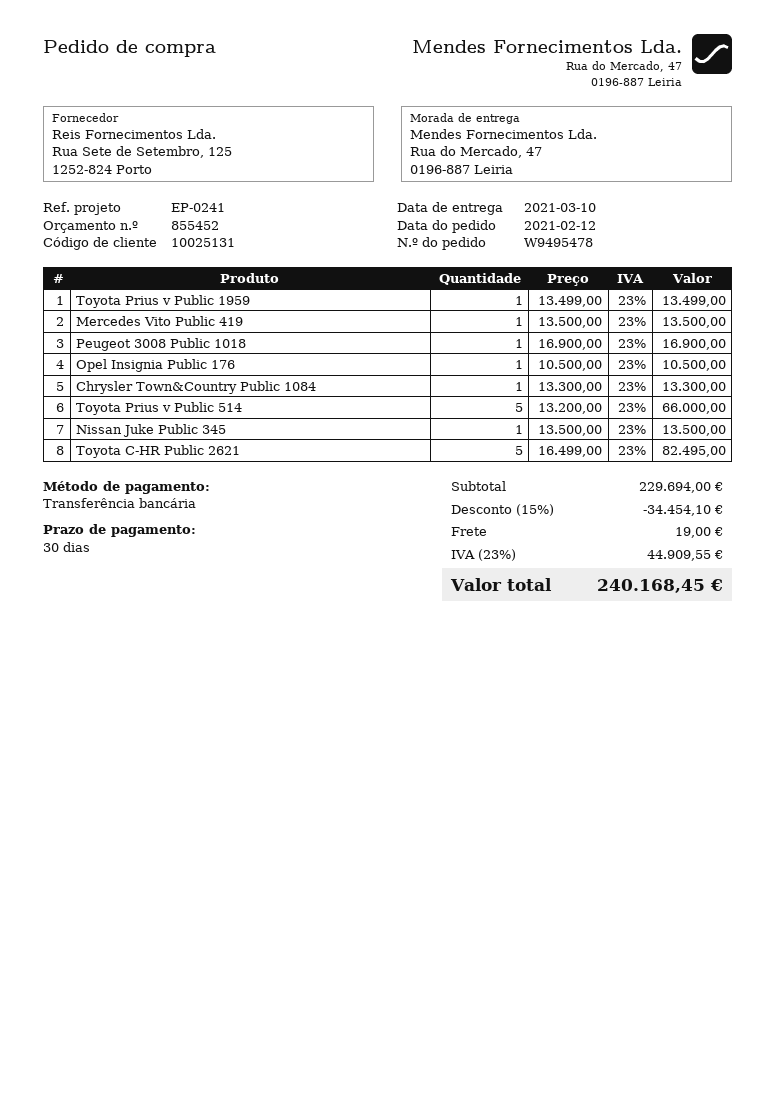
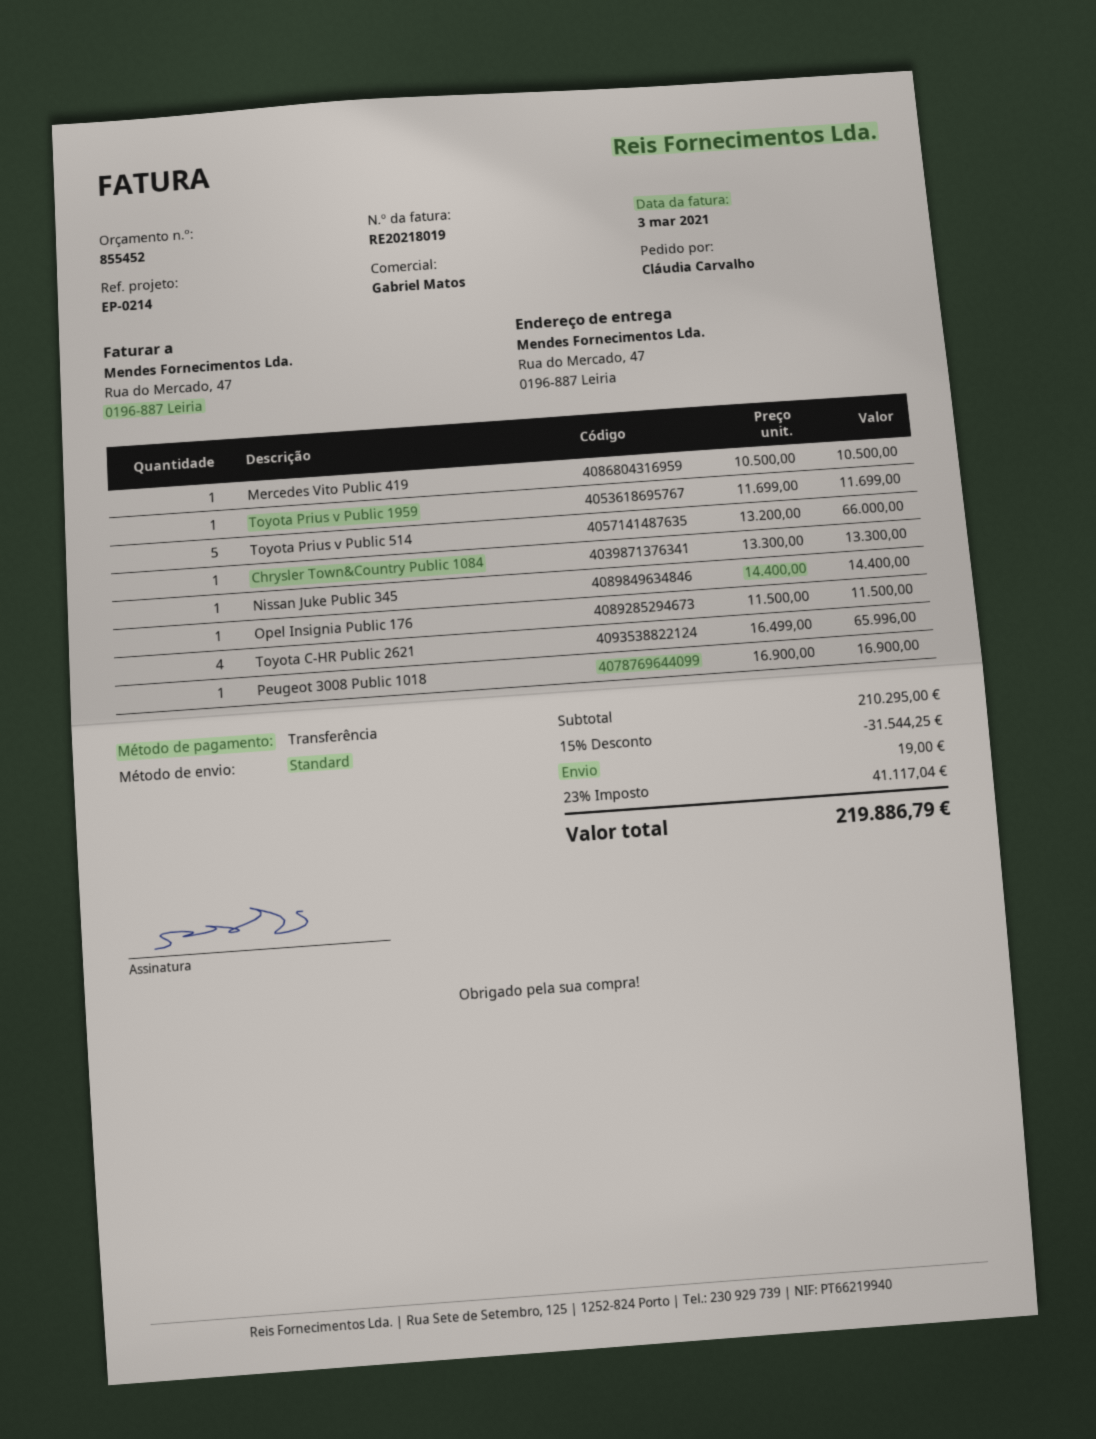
reference: EP-0241 -> EP-0214
Toyota Prius v Public 1959: 1 x 13499.00 = 13499.00 -> 1 x 11699.00 = 11699.00
Mercedes Vito Public 419: 1 x 13500.00 = 13500.00 -> 1 x 10500.00 = 10500.00
Opel Insignia Public 176: 1 x 10500.00 = 10500.00 -> 1 x 11500.00 = 11500.00
Nissan Juke Public 345: 1 x 13500.00 = 13500.00 -> 1 x 14400.00 = 14400.00
Toyota C-HR Public 2621: 5 x 16499.00 = 82495.00 -> 4 x 16499.00 = 65996.00
subtotal: 229694.00 -> 210295.00
discount: 15% = 34454.10 -> 15% = 31544.25
tax: 23% = 44909.55 -> 23% = 41117.04
total: 240168.45 -> 219886.79

